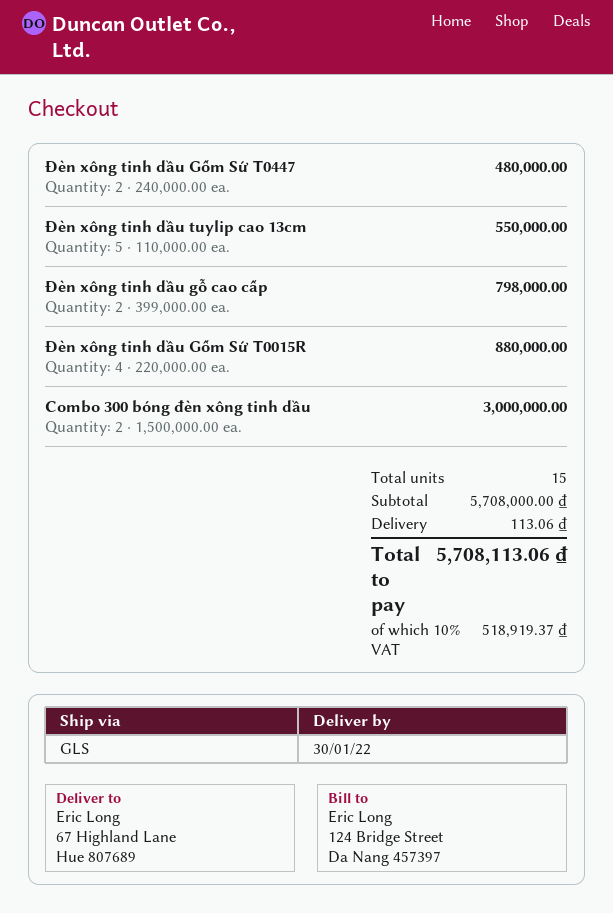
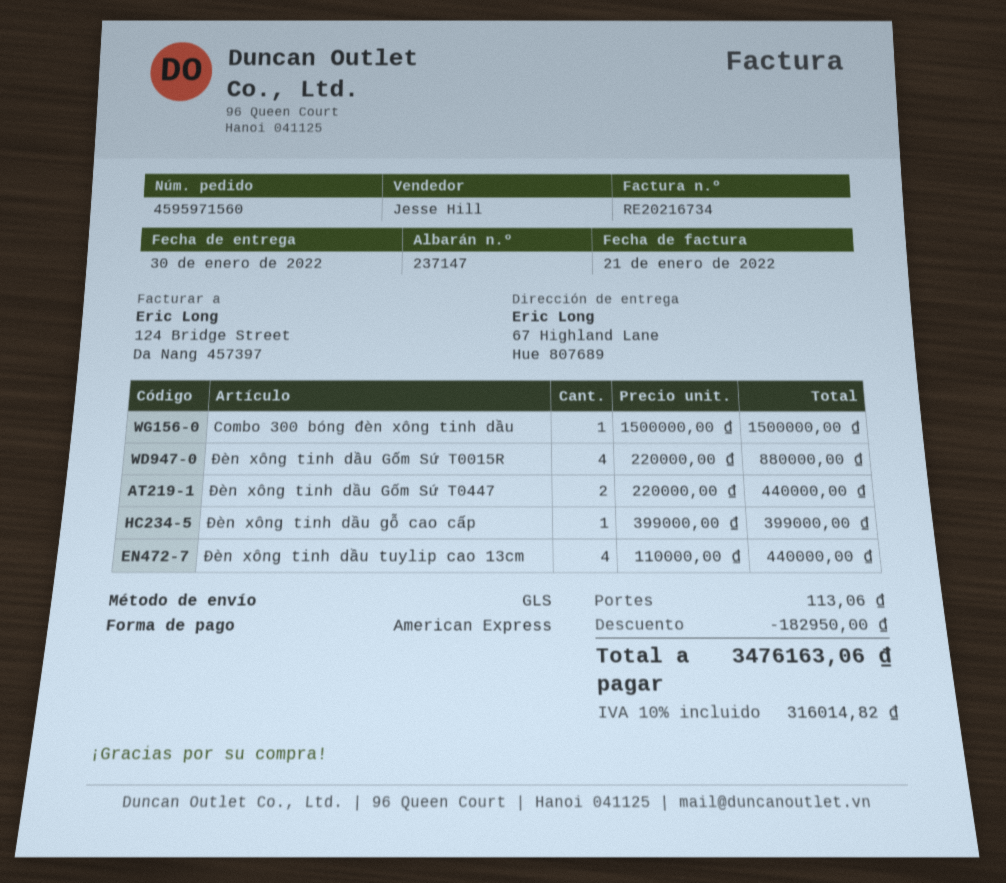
Đèn xông tinh dầu Gốm Sứ T0447: 2 x 240000.00 = 480000.00 -> 2 x 220000.00 = 440000.00
Đèn xông tinh dầu tuylip cao 13cm: 5 x 110000.00 = 550000.00 -> 4 x 110000.00 = 440000.00
Đèn xông tinh dầu gỗ cao cấp: 2 x 399000.00 = 798000.00 -> 1 x 399000.00 = 399000.00
Combo 300 bóng đèn xông tinh dầu: 2 x 1500000.00 = 3000000.00 -> 1 x 1500000.00 = 1500000.00
discount: none -> 182950.00
tax: 10% = 518919.37 -> 10% = 316014.82
total: 5708113.06 -> 3476163.06

